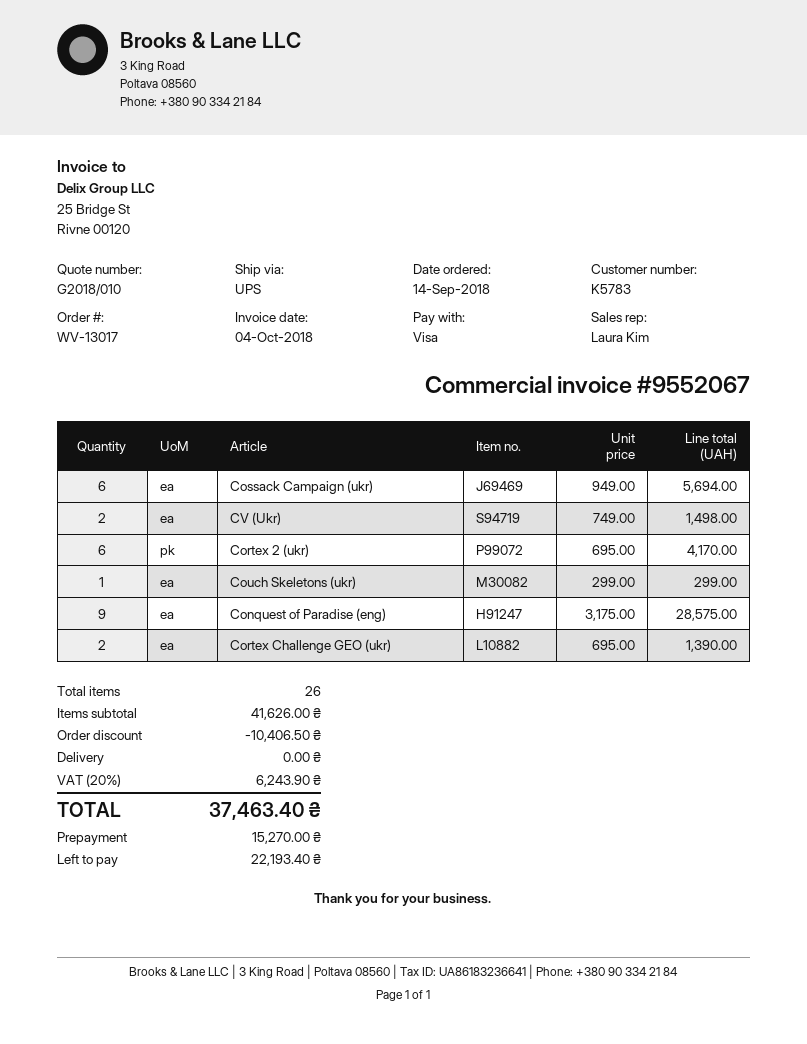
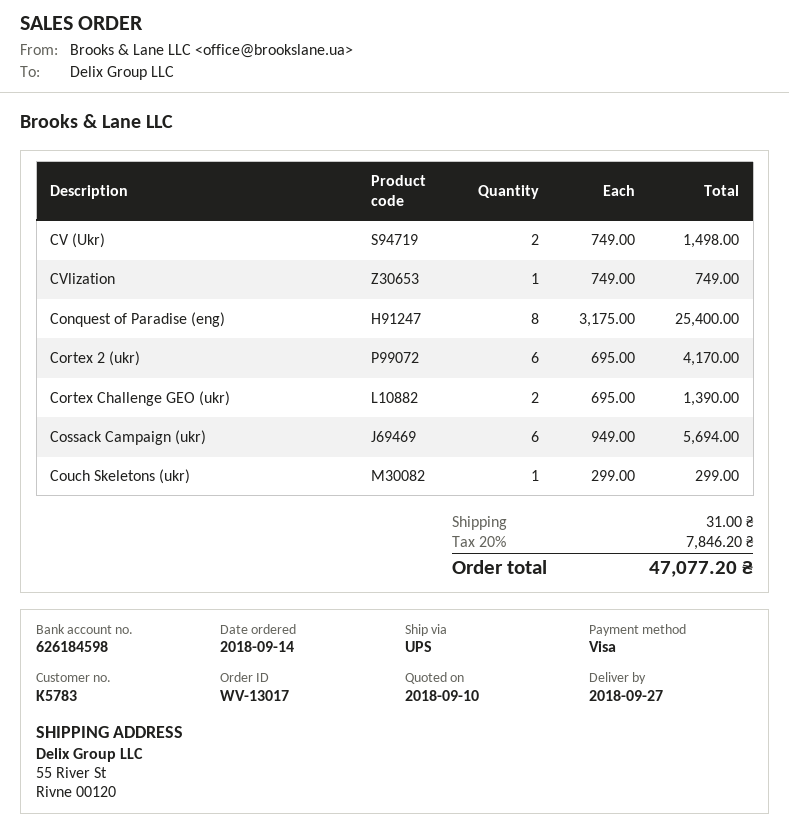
Conquest of Paradise (eng): 9 x 3175.00 = 28575.00 -> 8 x 3175.00 = 25400.00
CVlization: none -> 1 x 749.00 = 749.00
discount: 10406.50 -> none
shipping: 0.00 -> 31.00
tax: 20% = 6243.90 -> 20% = 7846.20
total: 37463.40 -> 47077.20

